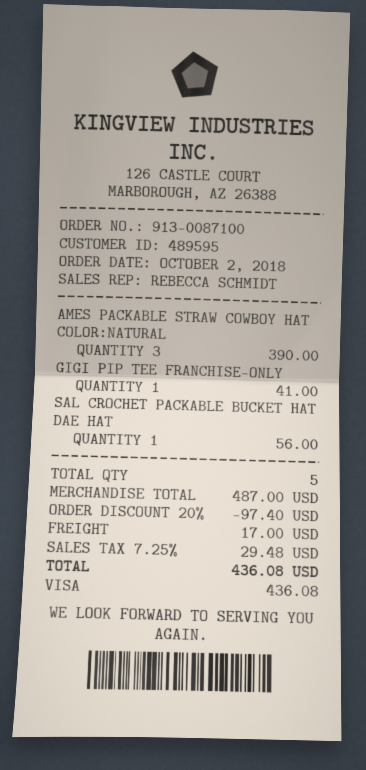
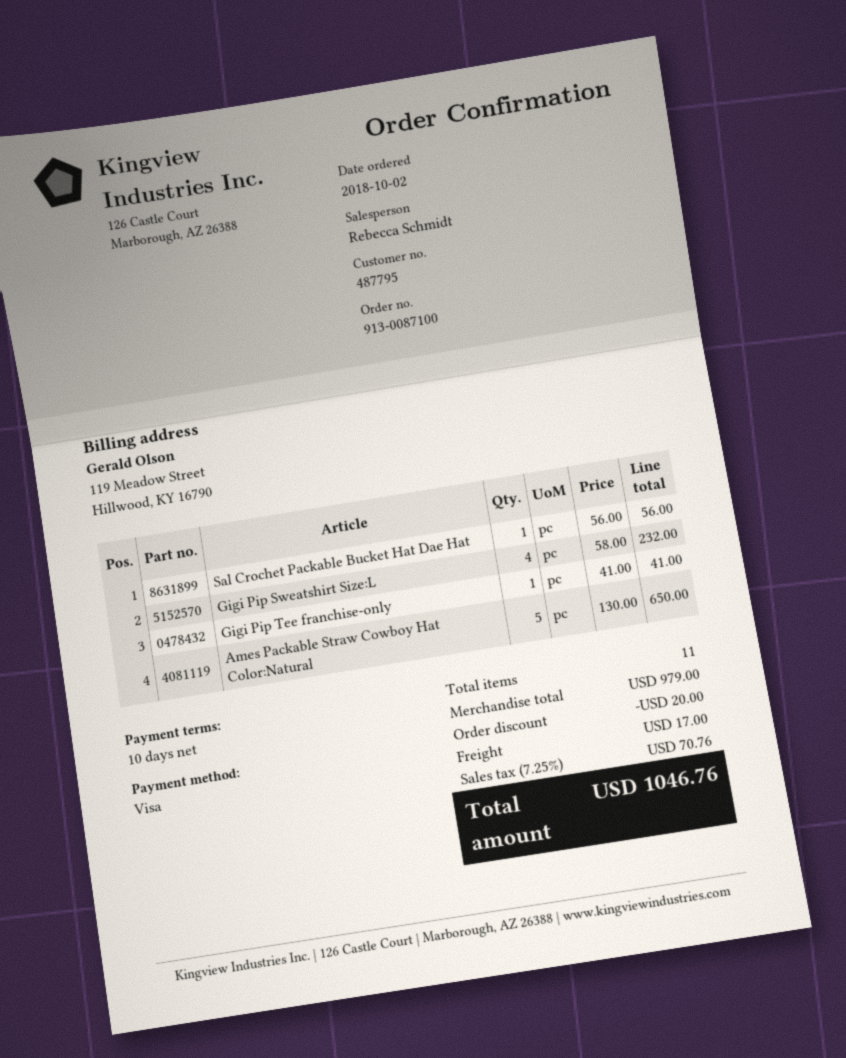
customer number: 489595 -> 487795
AMES PACKABLE STRAW COWBOY HAT COLOR:NATURAL: 3 for 390.00 -> 5 for 650.00
Gigi Pip Sweatshirt Size:L: none -> 4 for 232.00
total quantity: 5 -> 11
subtotal: 487.00 -> 979.00
discount: 97.40 -> 20.00
tax: 7.25% = 29.48 -> 7.25% = 70.76
total: 436.08 -> 1046.76

